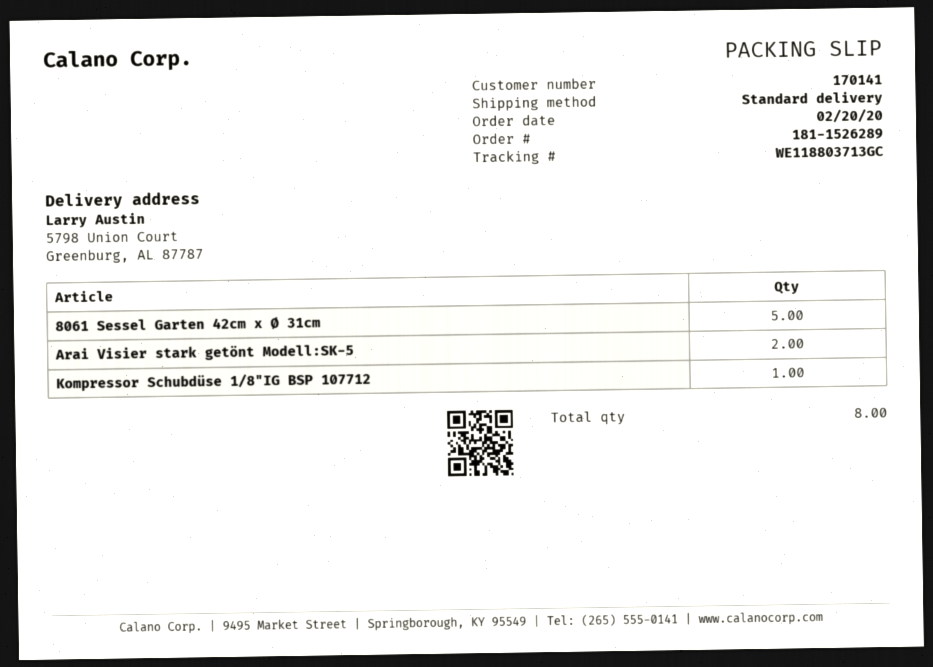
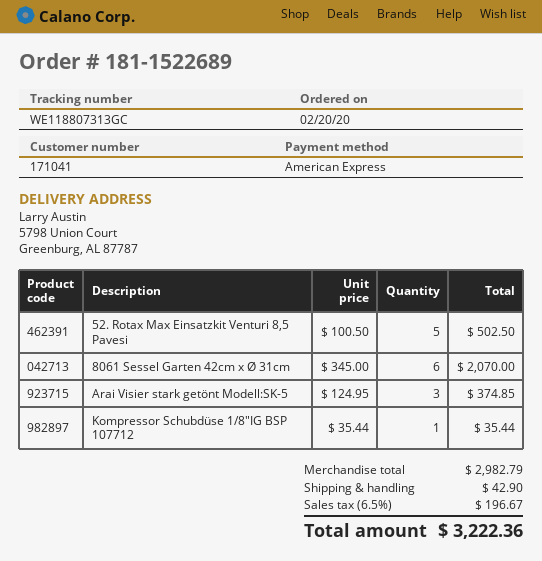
order number: 181-1526289 -> 181-1522689
customer number: 170141 -> 171041
tracking number: WE118803713GC -> WE118807313GC
8061 Sessel Garten 42cm x Ø 31cm: 5 -> 6
Arai Visier stark getönt Modell:SK-5: 2 -> 3
52. Rotax Max Einsatzkit Venturi 8,5 Pavesi: none -> 5

